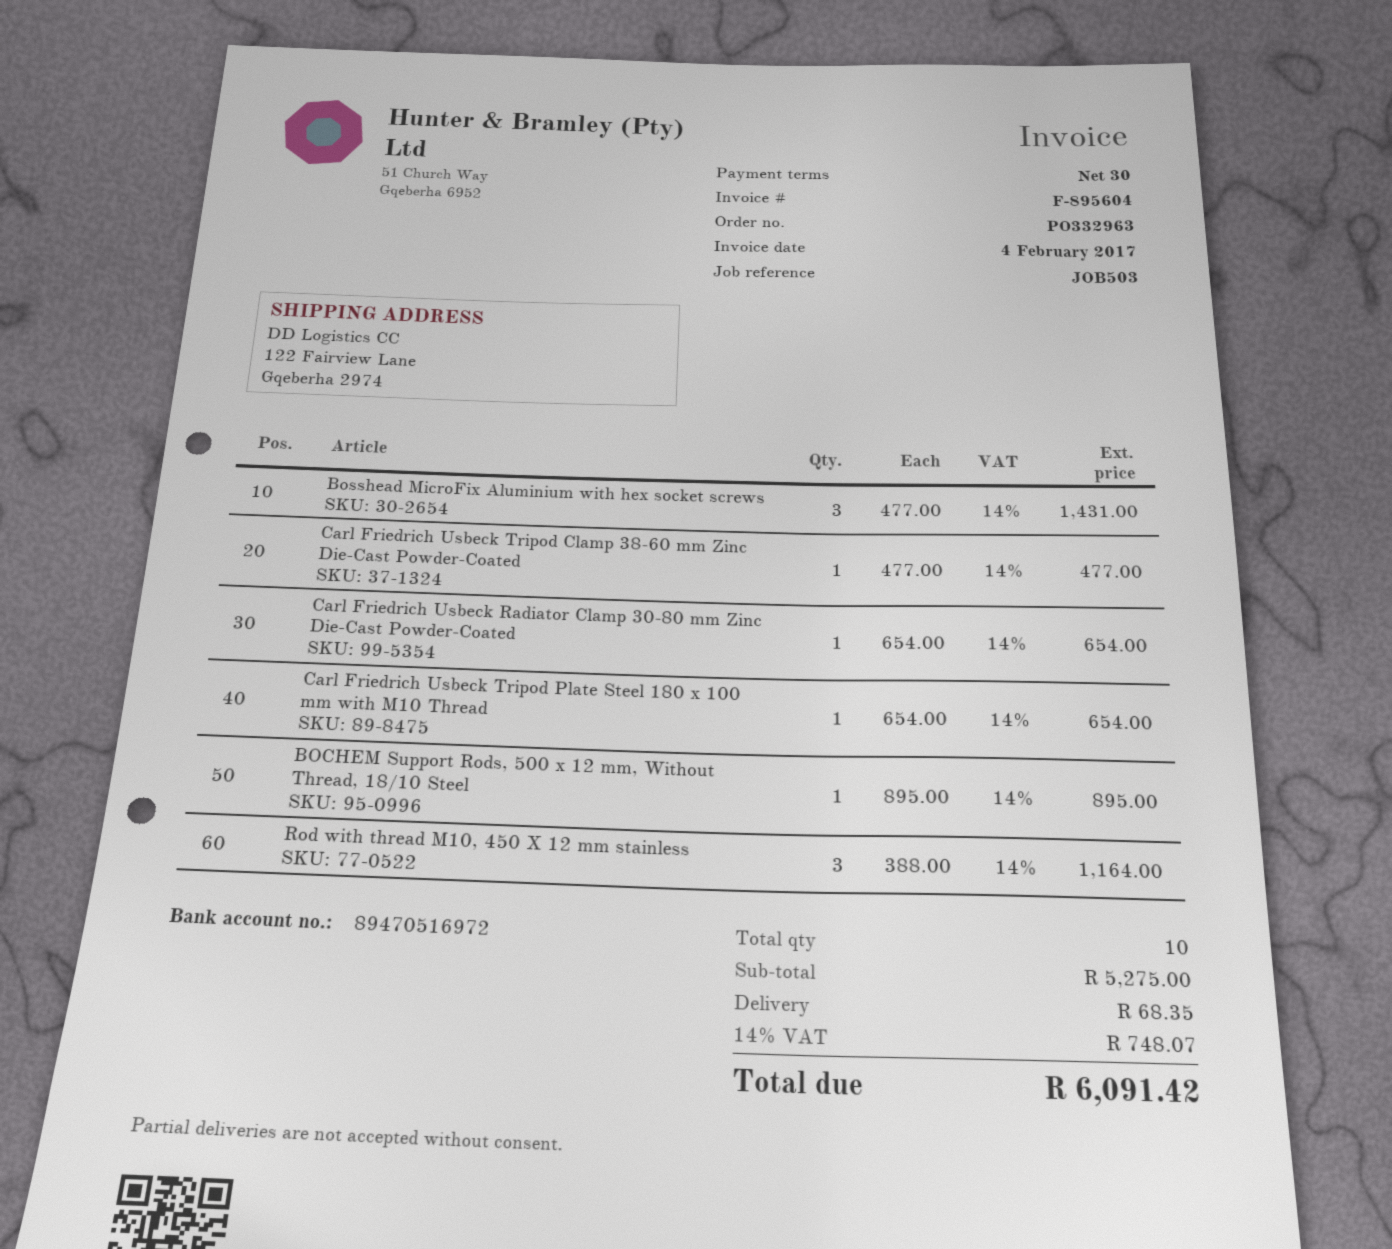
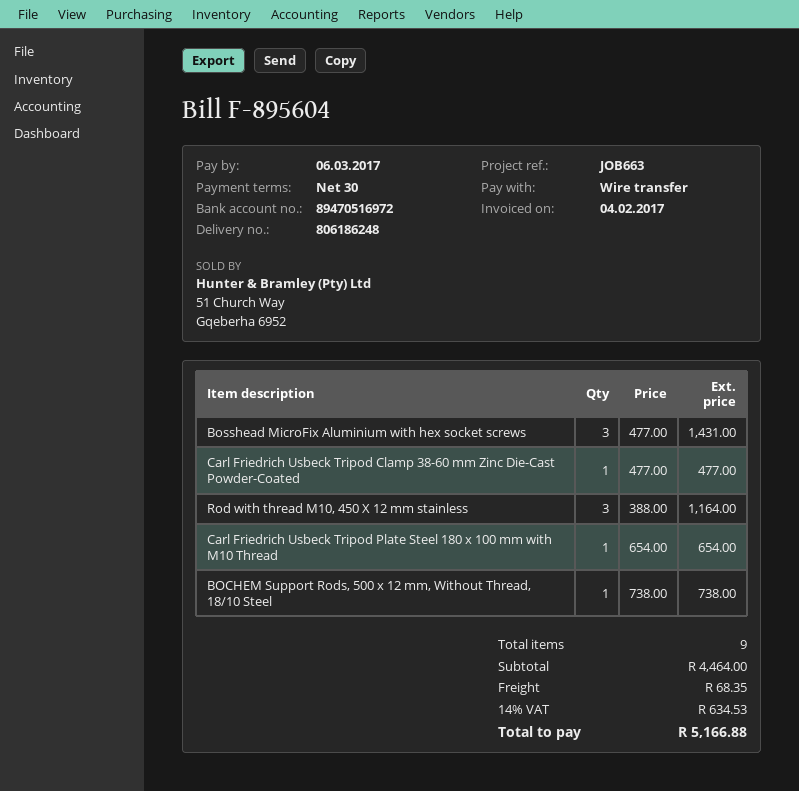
reference: JOB503 -> JOB663
Carl Friedrich Usbeck Radiator Clamp 30-80 mm Zinc Die-Cast Powder-Coated: 1 x 654.00 = 654.00 -> none
BOCHEM Support Rods, 500 x 12 mm, Without Thread, 18/10 Steel: 1 x 895.00 = 895.00 -> 1 x 738.00 = 738.00
total quantity: 10 -> 9
subtotal: 5275.00 -> 4464.00
tax: 14% = 748.07 -> 14% = 634.53
total: 6091.42 -> 5166.88

